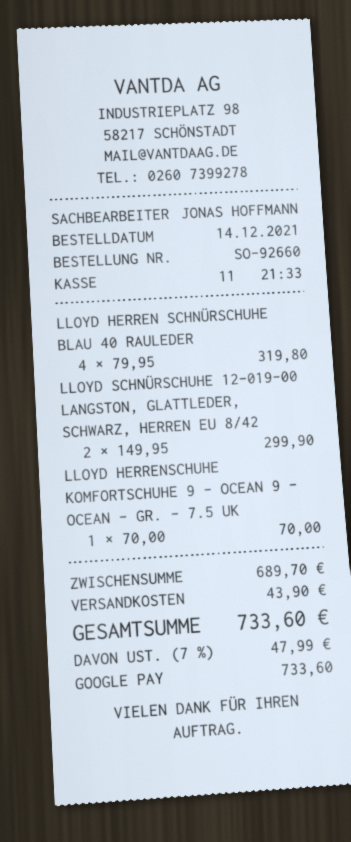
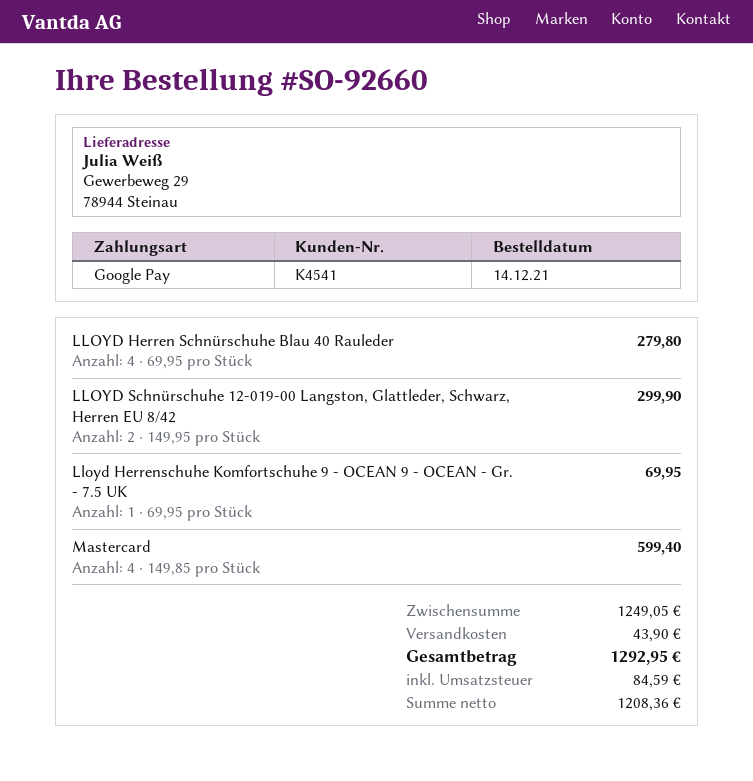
LLOYD HERREN SCHNÜRSCHUHE BLAU 40 RAULEDER: 4 x 79.95 = 319.80 -> 4 x 69.95 = 279.80
LLOYD HERRENSCHUHE KOMFORTSCHUHE 9 - OCEAN 9 - OCEAN - GR. - 7.5 UK: 1 x 70.00 = 70.00 -> 1 x 69.95 = 69.95
Mastercard: none -> 4 x 149.85 = 599.40
subtotal: 689.70 -> 1249.05
tax: 47.99 -> 84.59
total: 733.60 -> 1292.95

